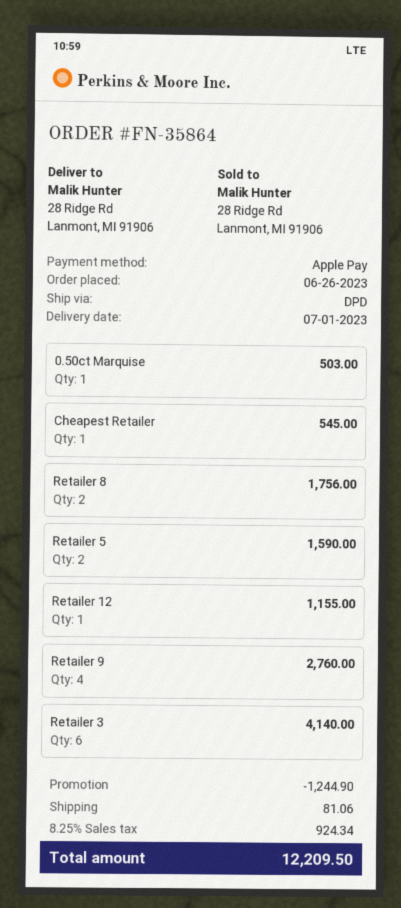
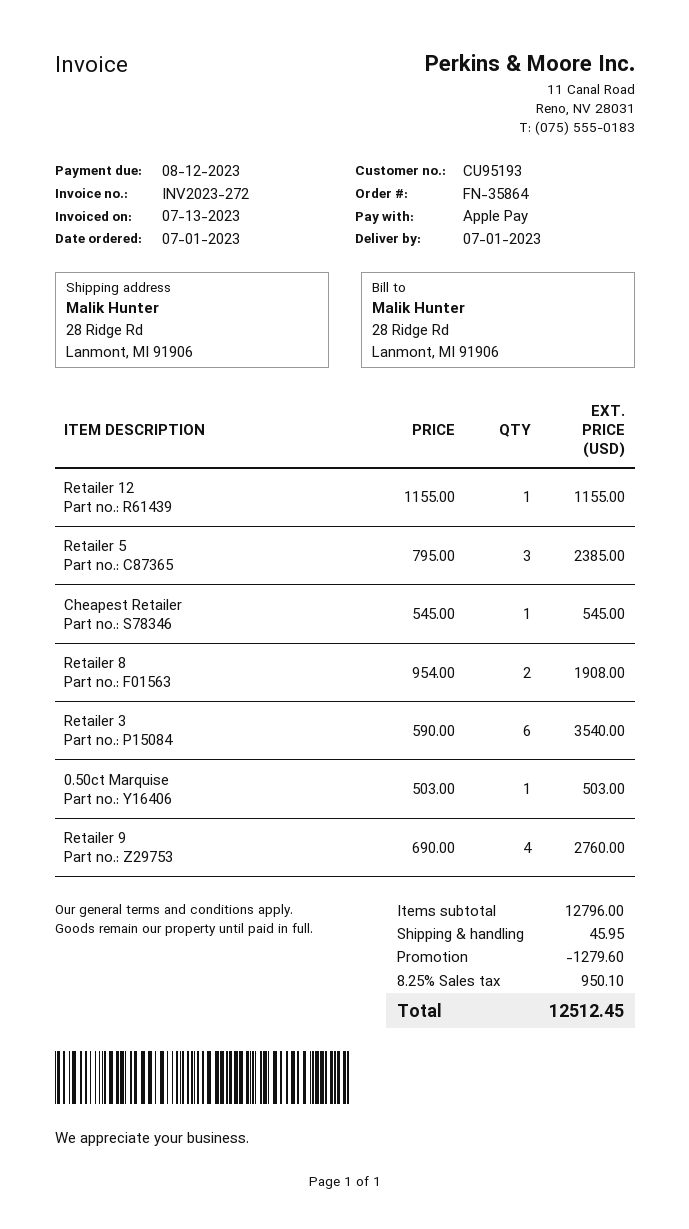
order date: 2023-06-26 -> 2023-07-01
Retailer 8: 2 for 1756.00 -> 2 for 1908.00
Retailer 5: 2 for 1590.00 -> 3 for 2385.00
Retailer 3: 6 for 4140.00 -> 6 for 3540.00
discount: 1244.90 -> 1279.60
shipping: 81.06 -> 45.95
tax: 8.25% = 924.34 -> 8.25% = 950.10
total: 12209.50 -> 12512.45

